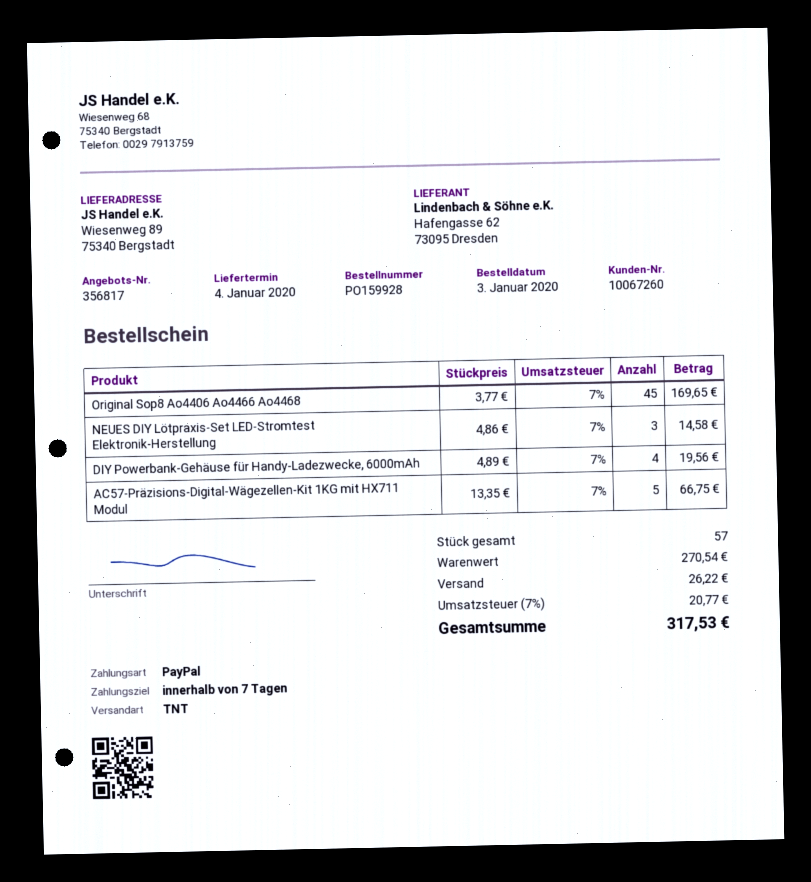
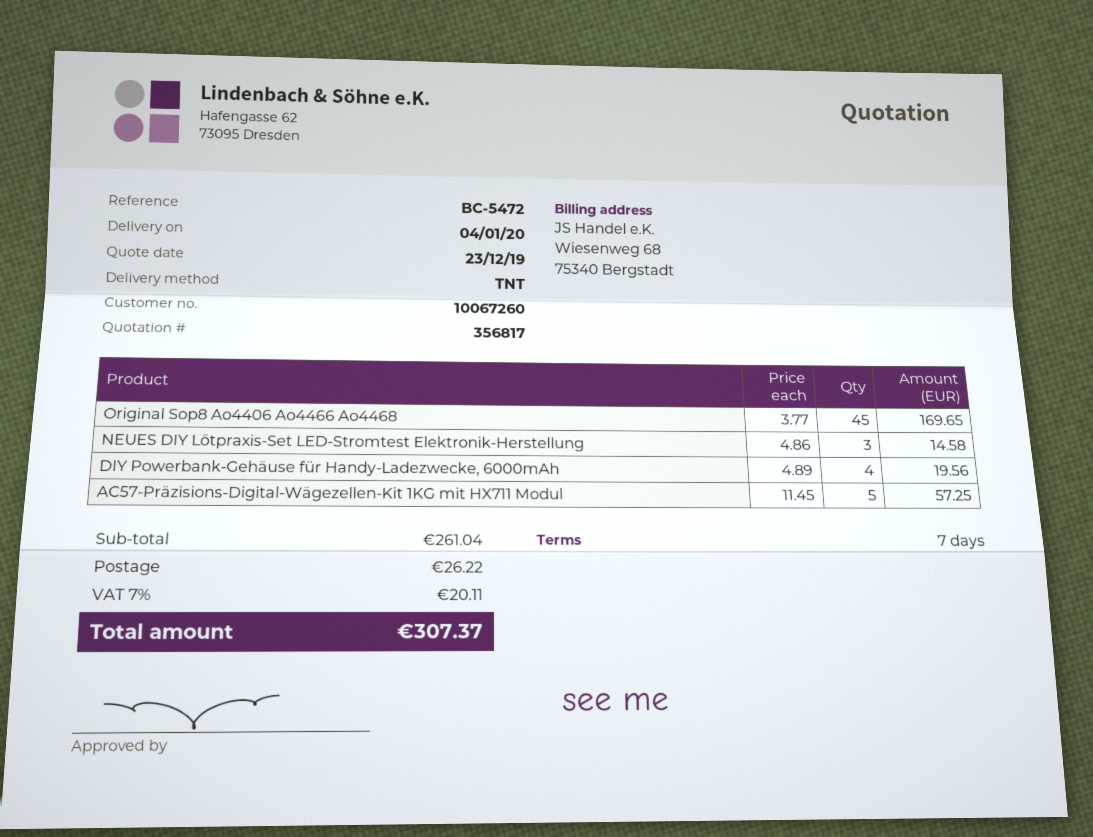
AC57-Präzisions-Digital-Wägezellen-Kit 1KG mit HX711 Modul: 5 x 13.35 = 66.75 -> 5 x 11.45 = 57.25
subtotal: 270.54 -> 261.04
tax: 7% = 20.77 -> 7% = 20.11
total: 317.53 -> 307.37

